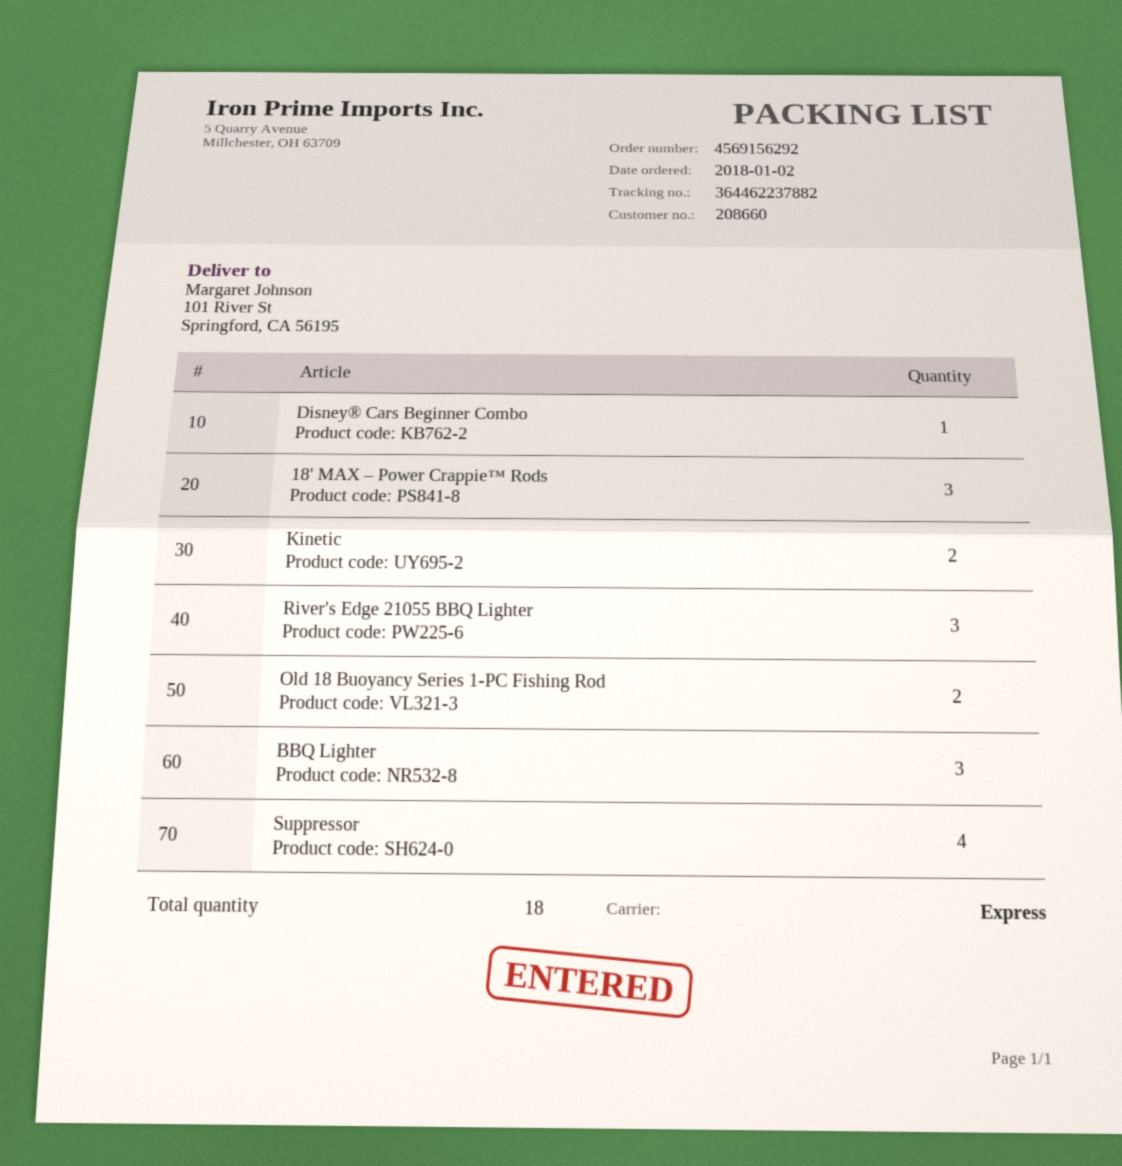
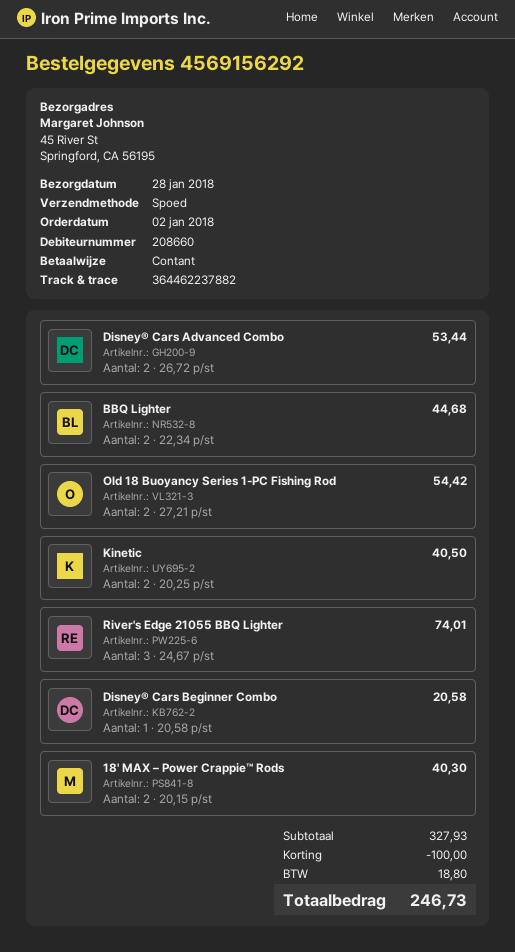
ship to: 101 River St, Springford, CA 56195 -> 45 River St, Springford, CA 56195
18' MAX – Power Crappie™ Rods: 3 -> 2
BBQ Lighter: 3 -> 2
Suppressor: 4 -> none
Disney® Cars Advanced Combo: none -> 2

